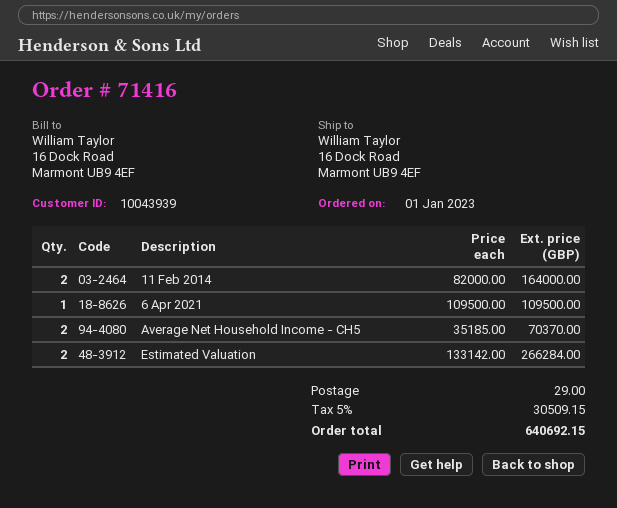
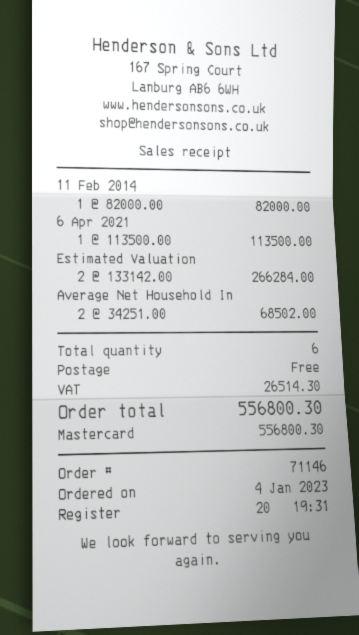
order number: 71416 -> 71146
order date: 2023-01-01 -> 2023-01-04
11 Feb 2014: 2 x 82000.00 = 164000.00 -> 1 x 82000.00 = 82000.00
6 Apr 2021: 1 x 109500.00 = 109500.00 -> 1 x 113500.00 = 113500.00
Average Net Household Income - CH5: 2 x 35185.00 = 70370.00 -> 2 x 34251.00 = 68502.00
shipping: 29.00 -> 0.00
tax: 30509.15 -> 26514.30
total: 640692.15 -> 556800.30

